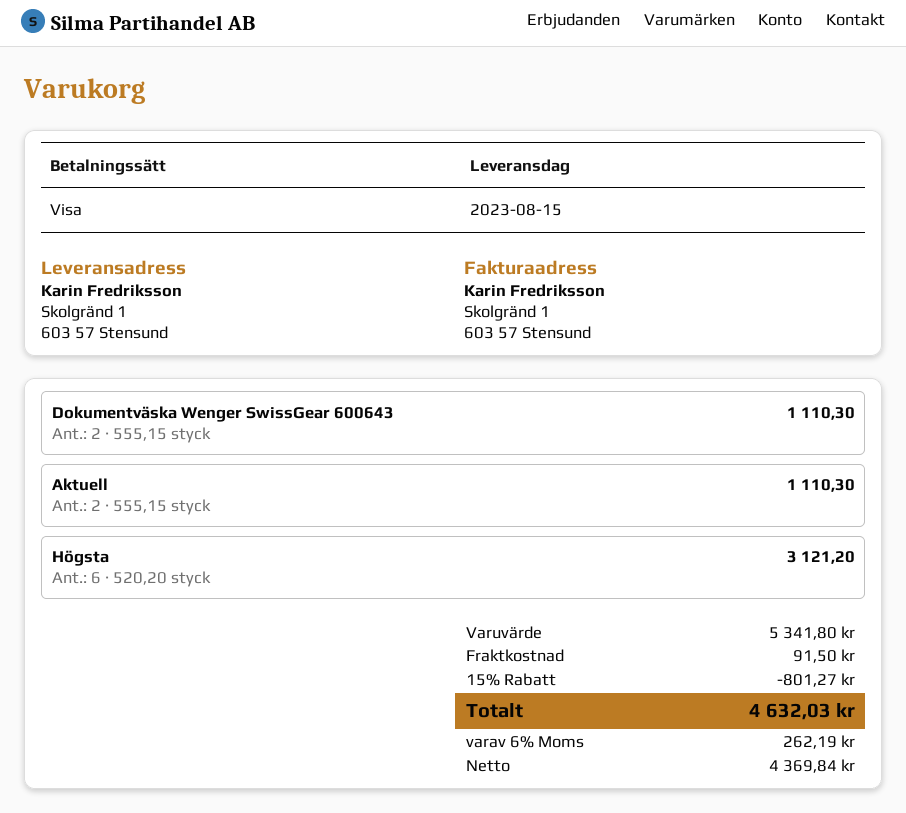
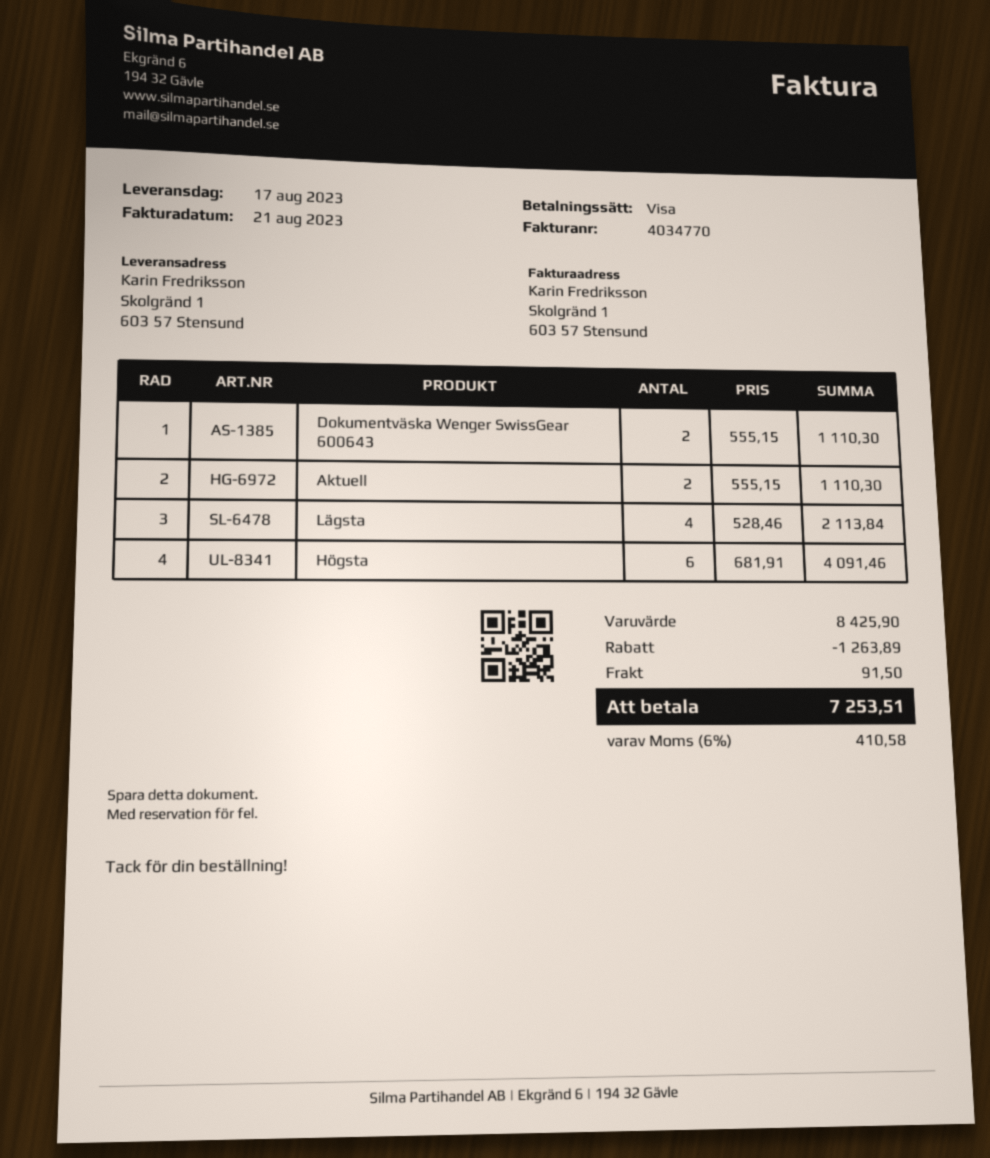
delivery date: 2023-08-15 -> 2023-08-17
Högsta: 6 x 520.20 = 3121.20 -> 6 x 681.91 = 4091.46
Lägsta: none -> 4 x 528.46 = 2113.84
subtotal: 5341.80 -> 8425.90
discount: 801.27 -> 1263.89
tax: 6% = 262.19 -> 6% = 410.58
total: 4632.03 -> 7253.51

